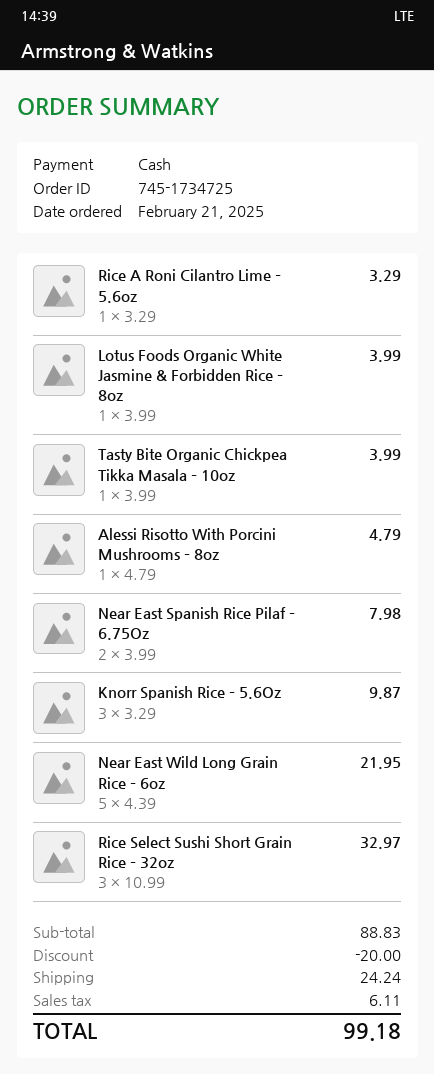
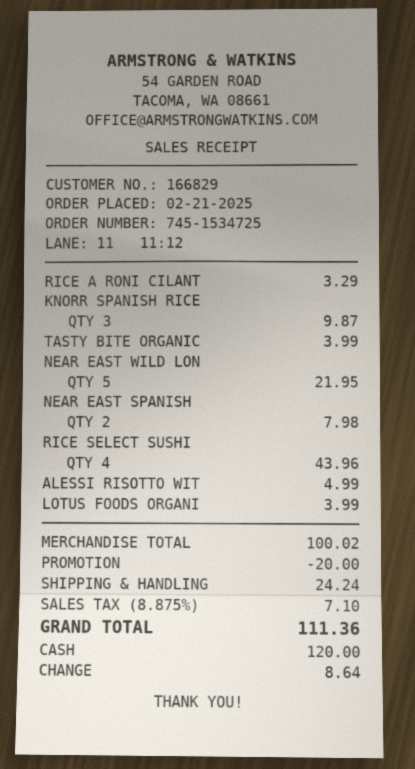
order number: 745-1734725 -> 745-1534725
Alessi Risotto With Porcini Mushrooms – 8oz: 1 for 4.79 -> 1 for 4.99
Rice Select Sushi Short Grain Rice – 32oz: 3 for 32.97 -> 4 for 43.96
subtotal: 88.83 -> 100.02
tax: 6.11 -> 7.10
total: 99.18 -> 111.36

